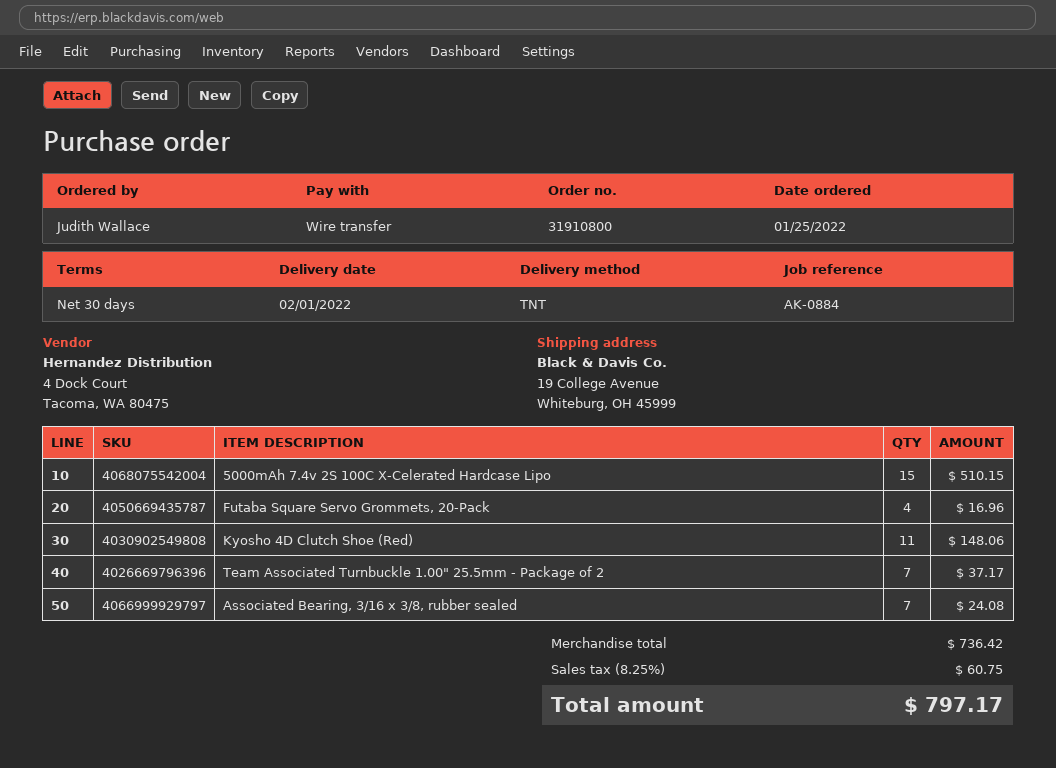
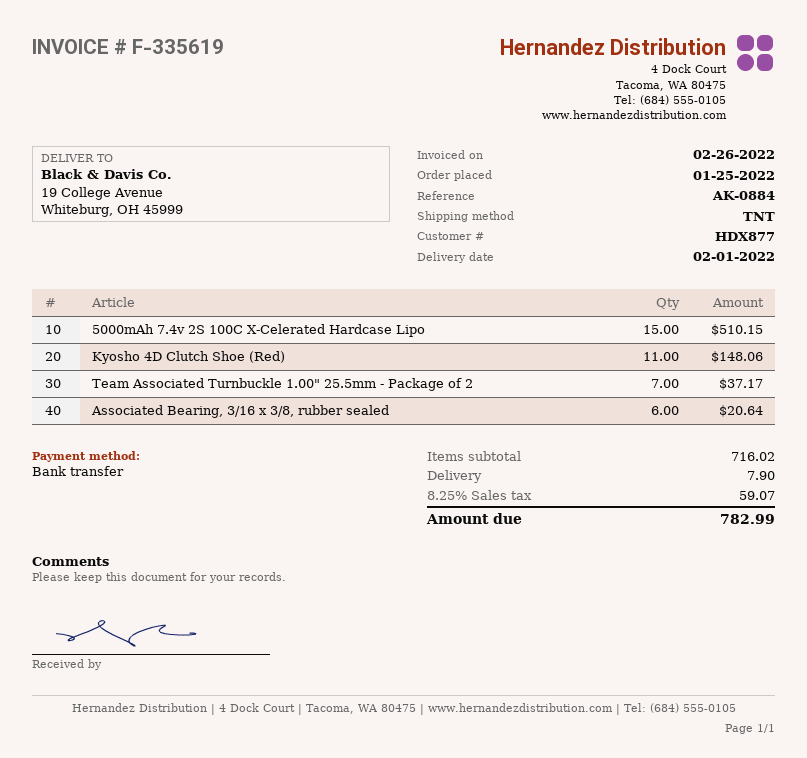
Futaba Square Servo Grommets, 20-Pack: 4 for 16.96 -> none
Associated Bearing, 3/16 x 3/8, rubber sealed: 7 for 24.08 -> 6 for 20.64
subtotal: 736.42 -> 716.02
shipping: none -> 7.90
tax: 8.25% = 60.75 -> 8.25% = 59.07
total: 797.17 -> 782.99

